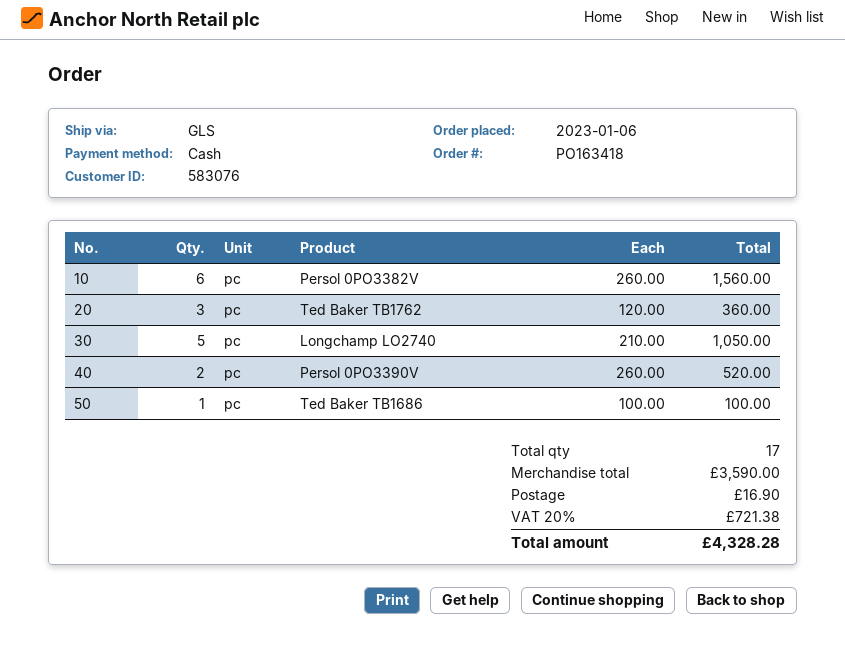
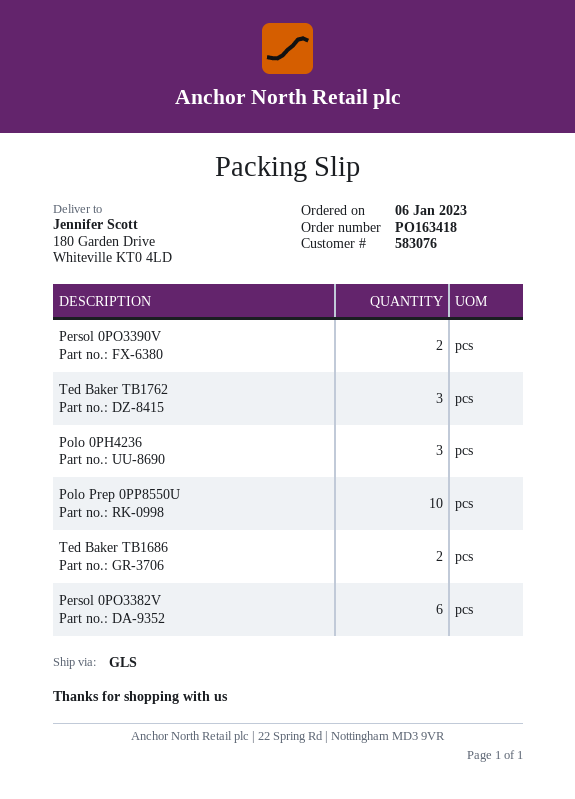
Longchamp LO2740: 5 -> none
Ted Baker TB1686: 1 -> 2
Polo 0PH4236: none -> 3
Polo Prep 0PP8550U: none -> 10

